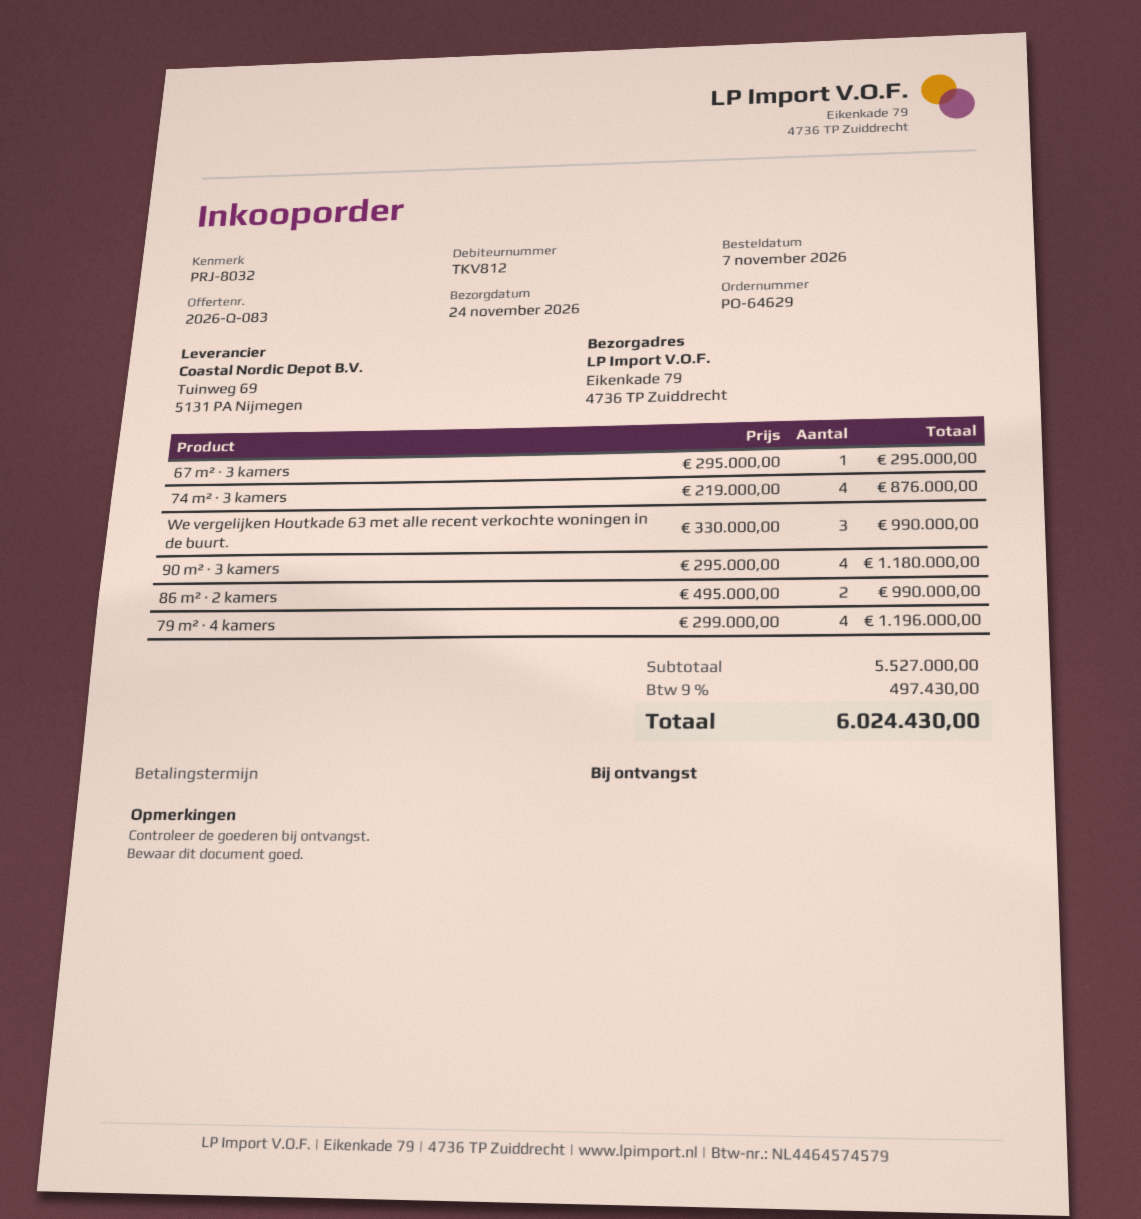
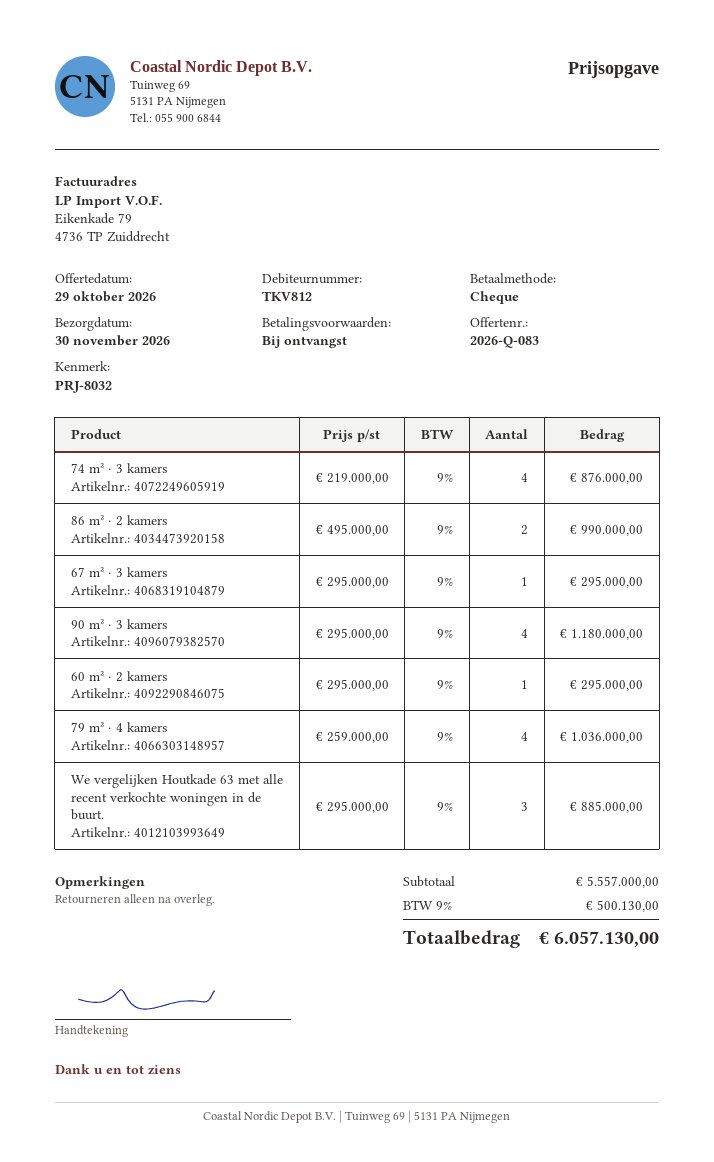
delivery date: 2026-11-24 -> 2026-11-30
We vergelijken Houtkade 63 met alle recent verkochte woningen in de buurt.: 3 x 330000.00 = 990000.00 -> 3 x 295000.00 = 885000.00
79 m² · 4 kamers: 4 x 299000.00 = 1196000.00 -> 4 x 259000.00 = 1036000.00
60 m² · 2 kamers: none -> 1 x 295000.00 = 295000.00
subtotal: 5527000.00 -> 5557000.00
tax: 9% = 497430.00 -> 9% = 500130.00
total: 6024430.00 -> 6057130.00

